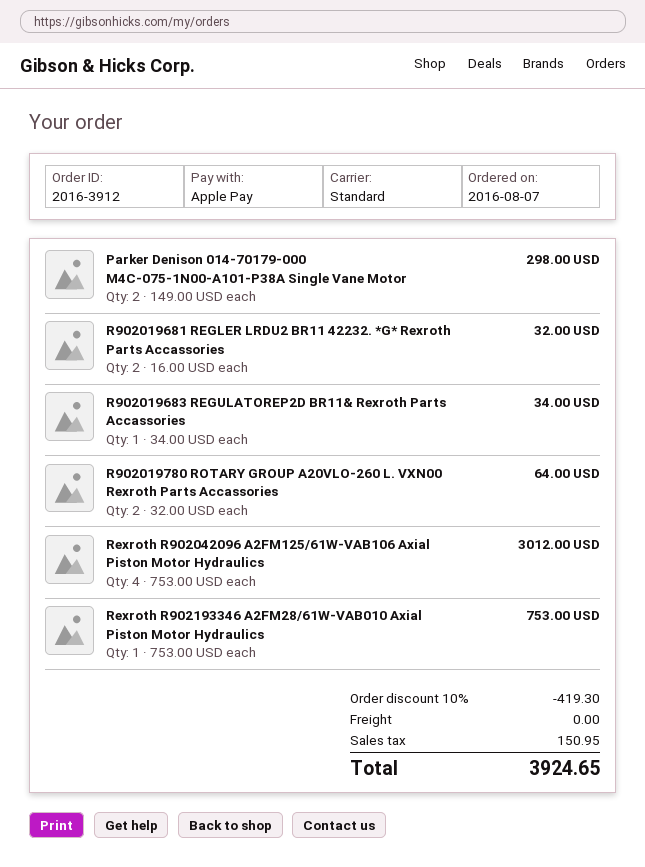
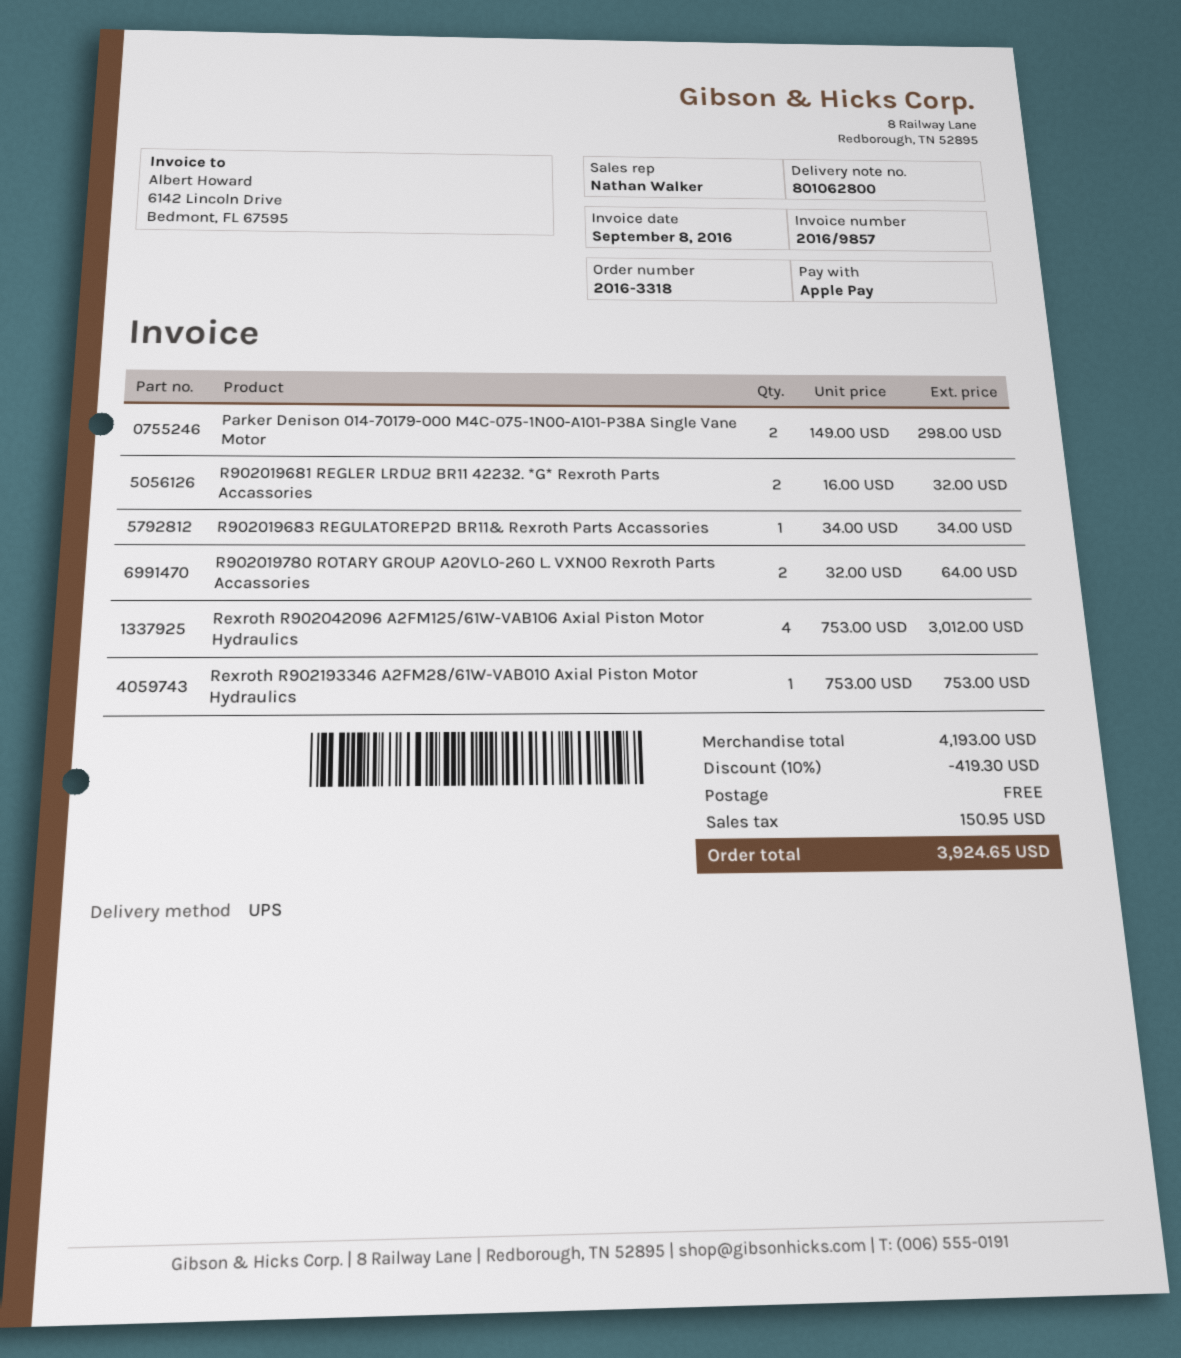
order number: 2016-3912 -> 2016-3318
shipping method: standard -> UPS

